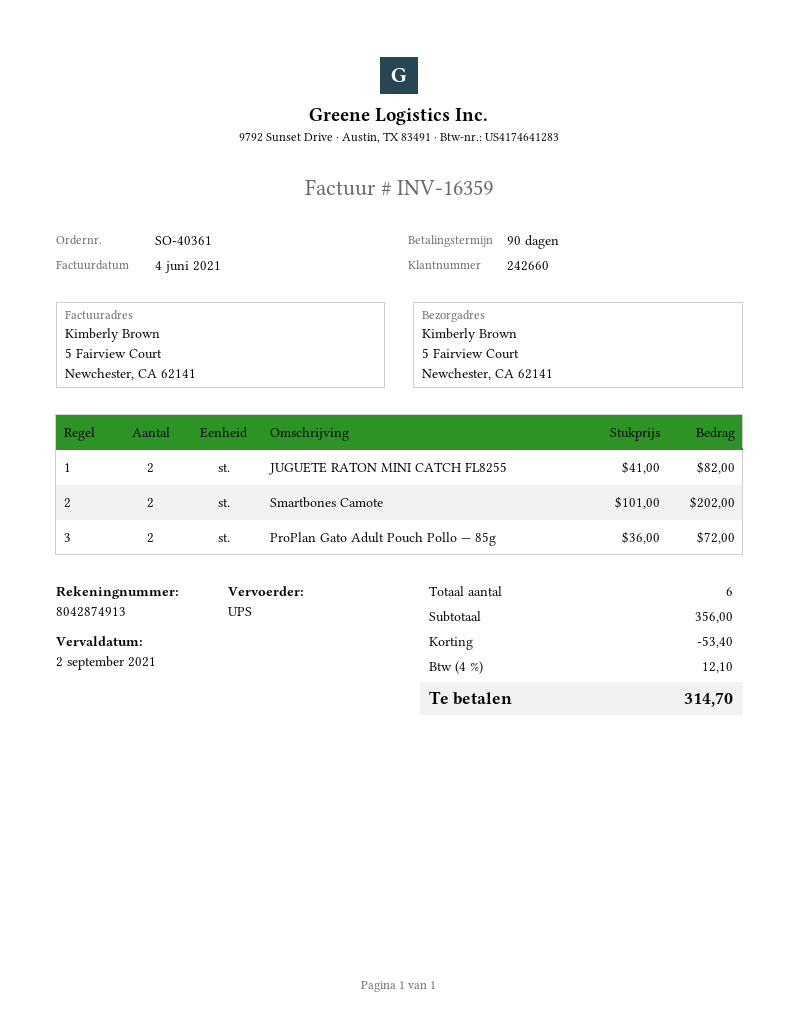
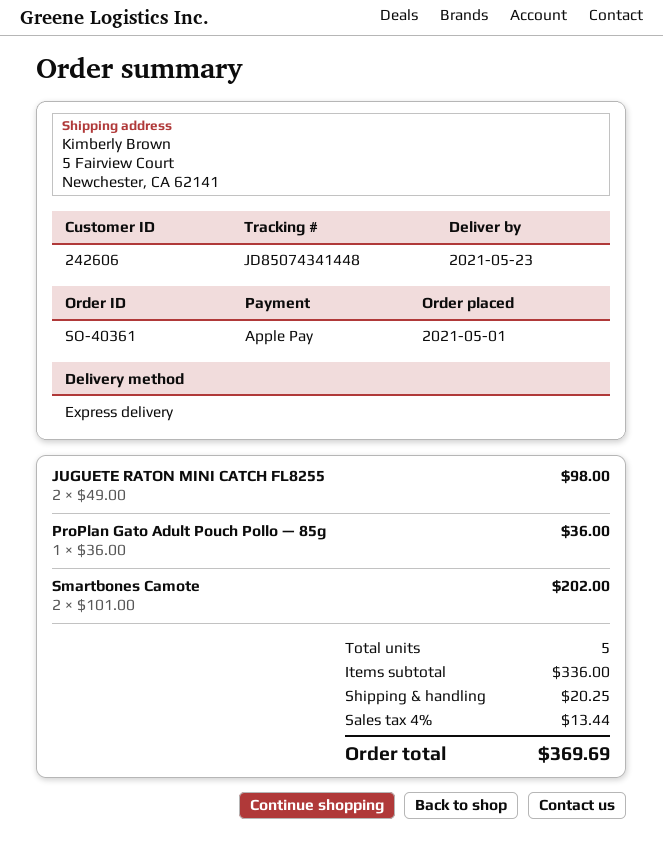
customer number: 242660 -> 242606
shipping method: UPS -> express
JUGUETE RATON MINI CATCH FL8255: 2 x 41.00 = 82.00 -> 2 x 49.00 = 98.00
ProPlan Gato Adult Pouch Pollo — 85g: 2 x 36.00 = 72.00 -> 1 x 36.00 = 36.00
total quantity: 6 -> 5
subtotal: 356.00 -> 336.00
discount: 53.40 -> none
shipping: none -> 20.25
tax: 4% = 12.10 -> 4% = 13.44
total: 314.70 -> 369.69

